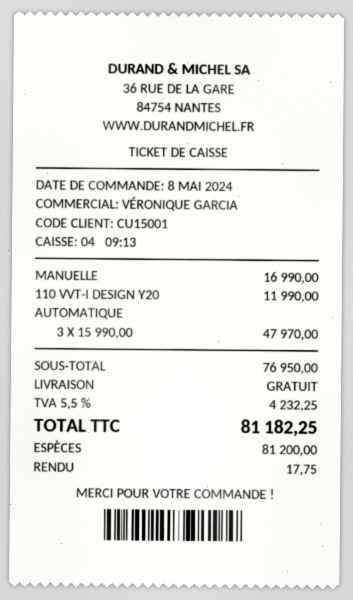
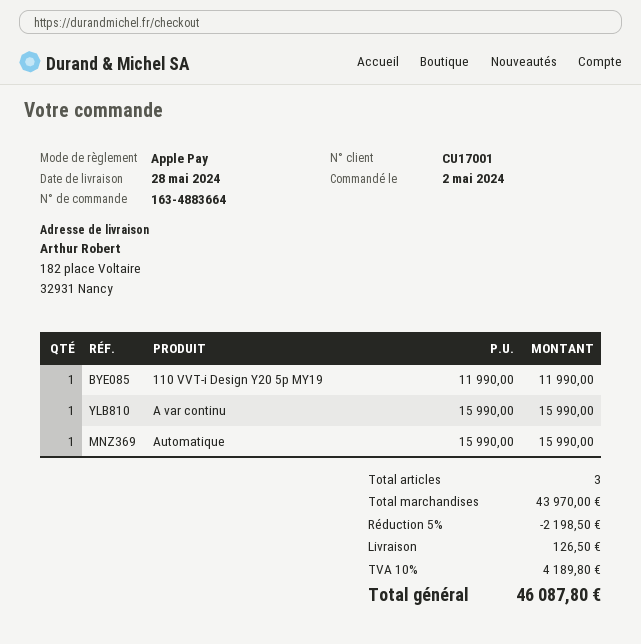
order date: 2024-05-08 -> 2024-05-02
customer number: CU15001 -> CU17001
payment method: cash -> Apple Pay
MANUELLE: 1 x 16990.00 = 16990.00 -> none
AUTOMATIQUE: 3 x 15990.00 = 47970.00 -> 1 x 15990.00 = 15990.00
A var continu: none -> 1 x 15990.00 = 15990.00
subtotal: 76950.00 -> 43970.00
discount: none -> 5% = 2198.50
shipping: 0.00 -> 126.50
tax: 5.5% = 4232.25 -> 10% = 4189.80
total: 81182.25 -> 46087.80

